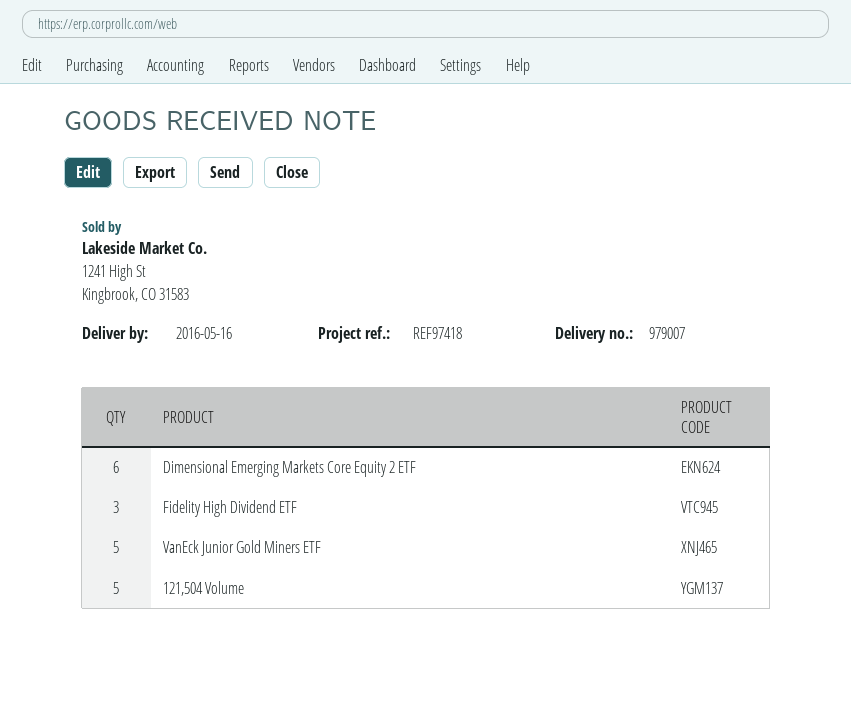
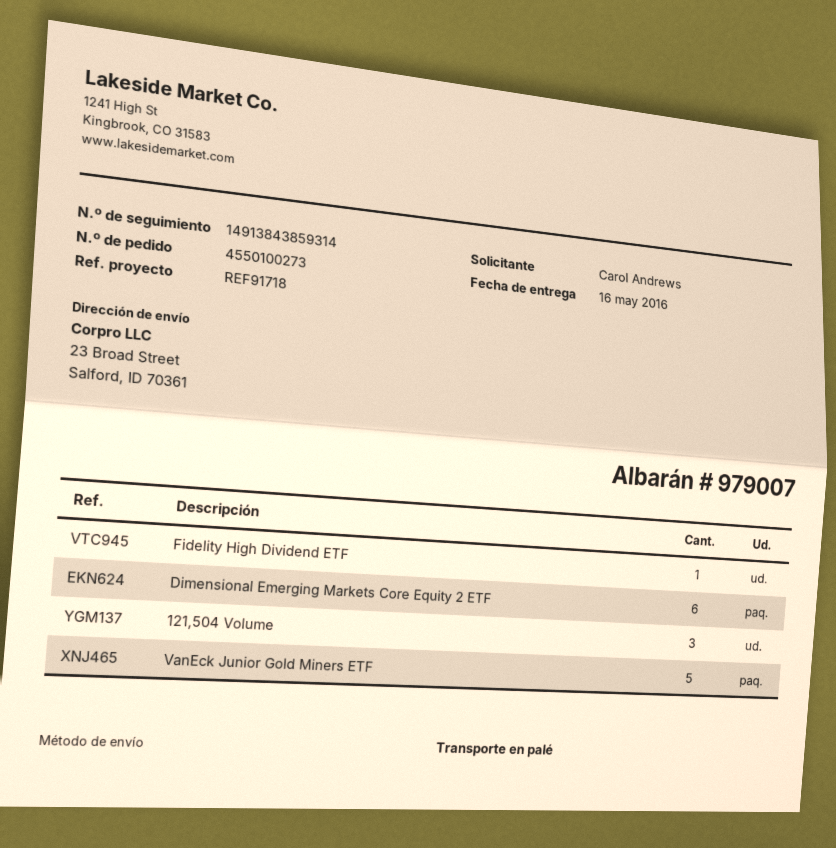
reference: REF97418 -> REF91718
Fidelity High Dividend ETF: 3 -> 1
121,504 Volume: 5 -> 3

